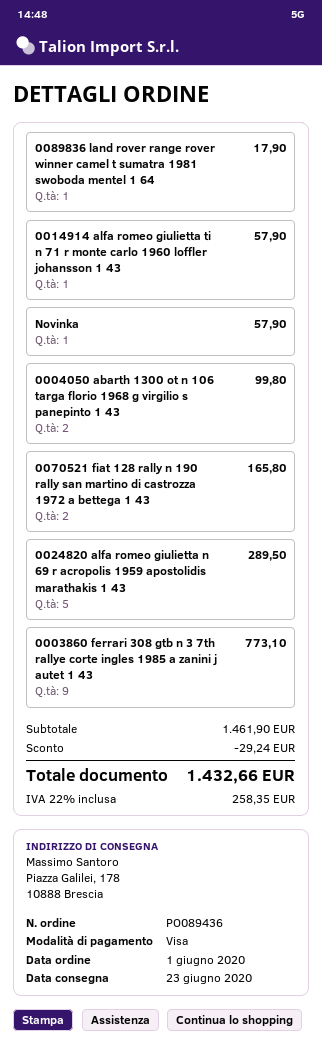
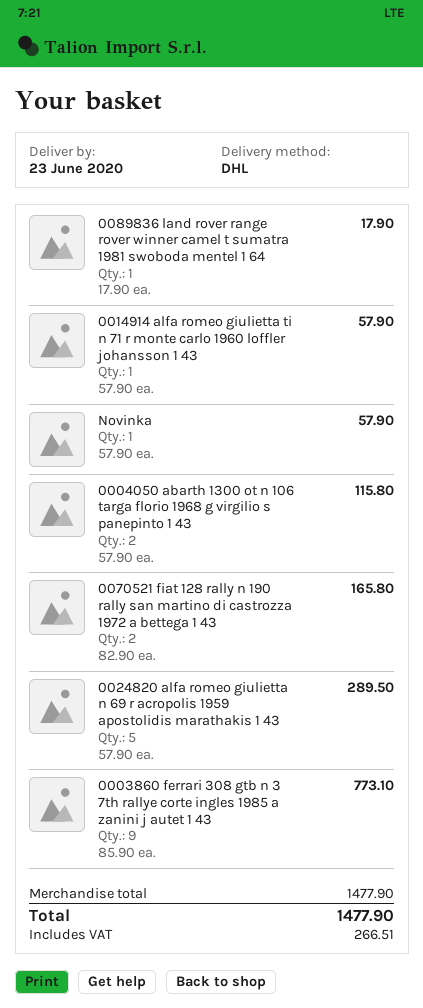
0004050 abarth 1300 ot n 106 targa florio 1968 g virgilio s panepinto 1 43: 2 for 99.80 -> 2 for 115.80
subtotal: 1461.90 -> 1477.90
discount: 29.24 -> none
tax: 258.35 -> 266.51
total: 1432.66 -> 1477.90

